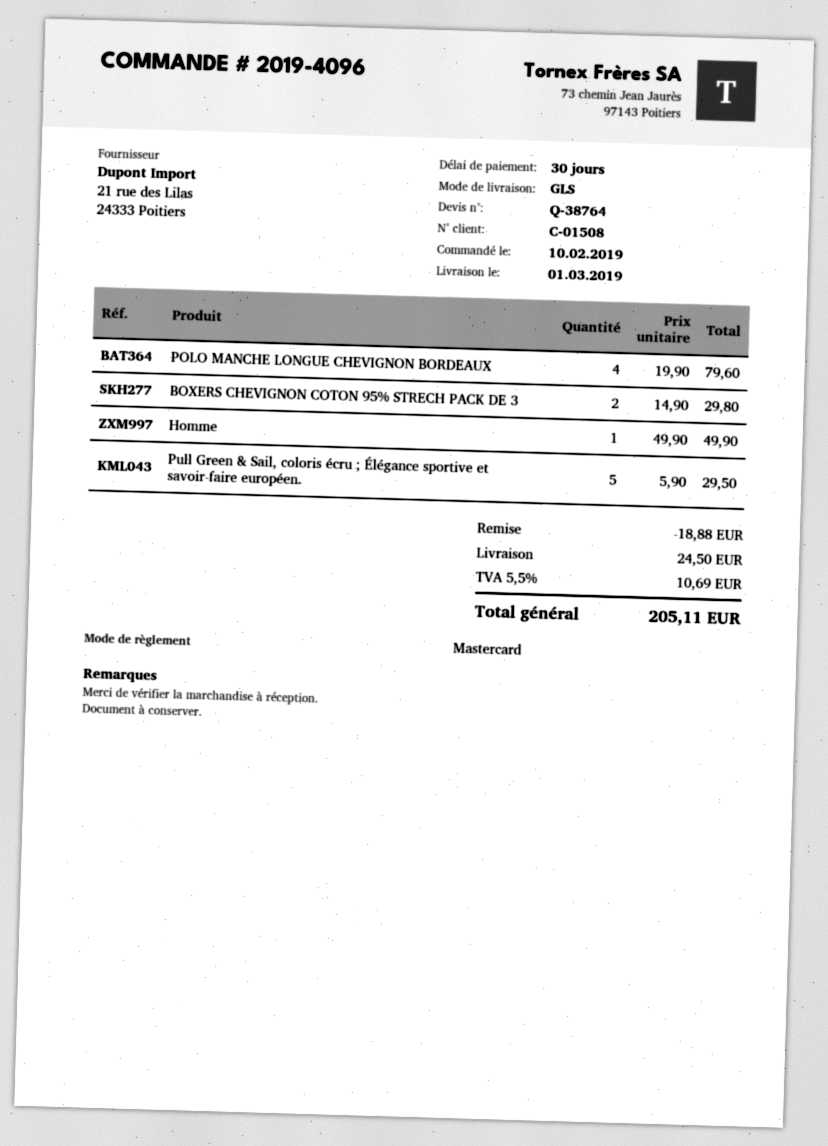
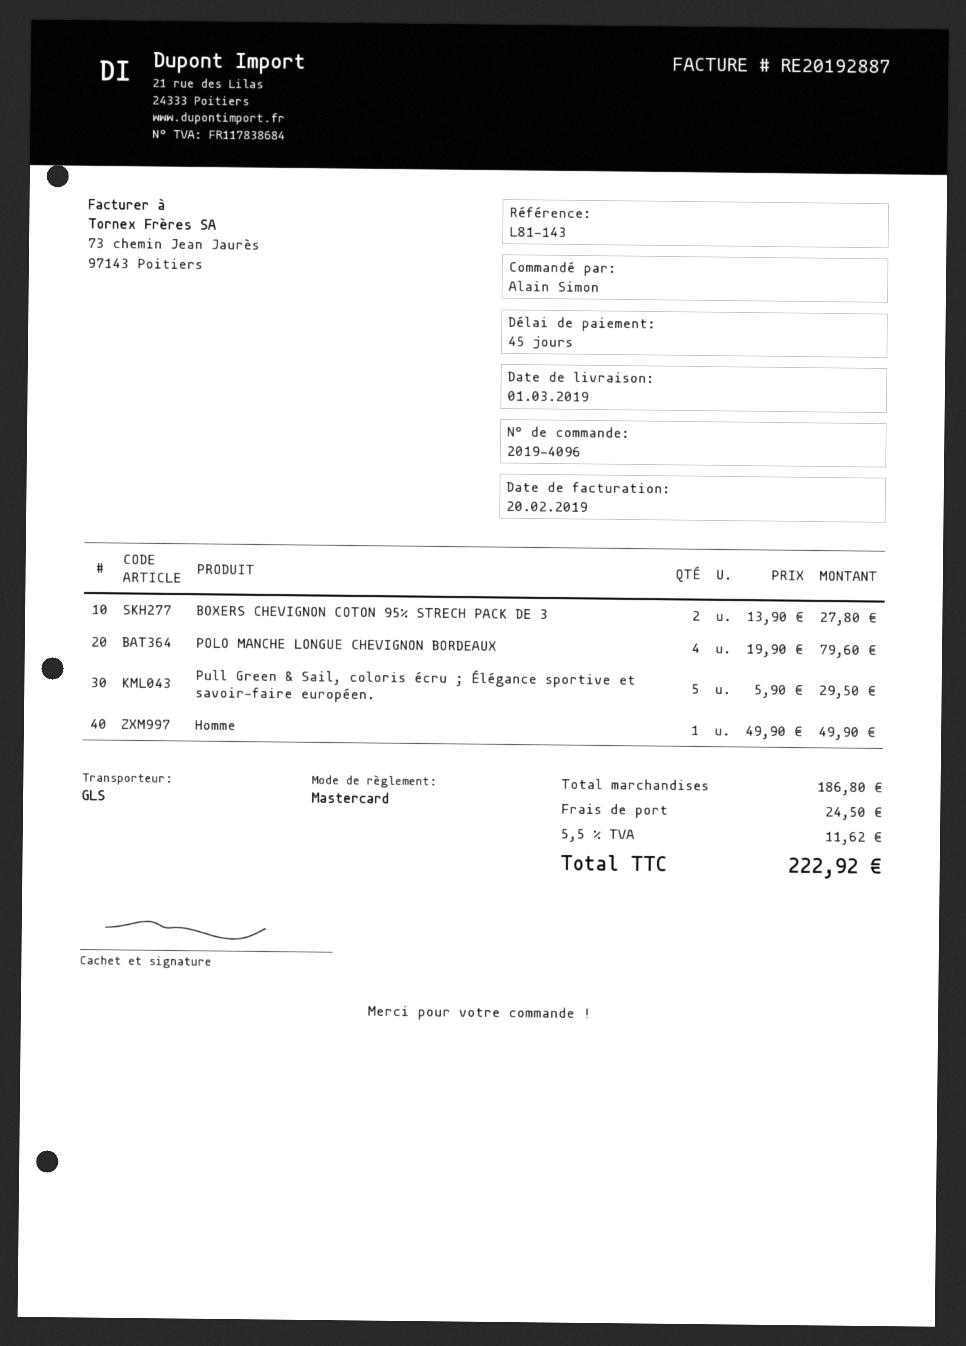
payment terms: 30 days -> 45 days
BOXERS CHEVIGNON COTON 95% STRECH PACK DE 3: 2 x 14.90 = 29.80 -> 2 x 13.90 = 27.80
discount: 18.88 -> none
tax: 5.5% = 10.69 -> 5.5% = 11.62
total: 205.11 -> 222.92

